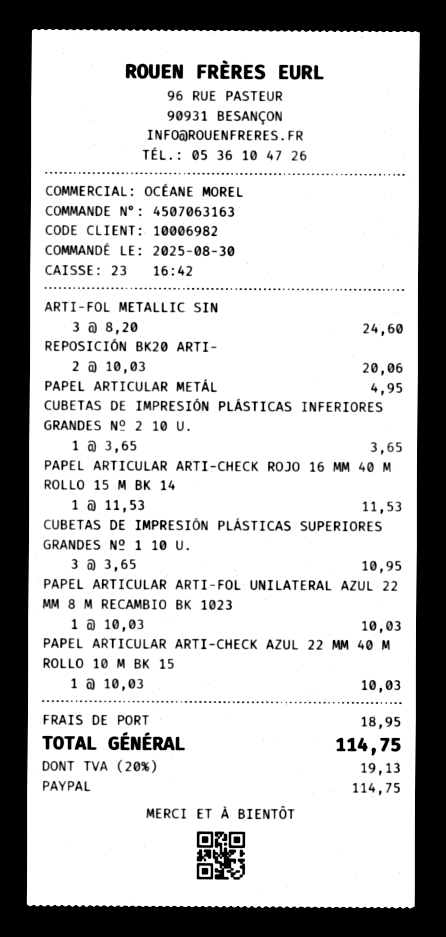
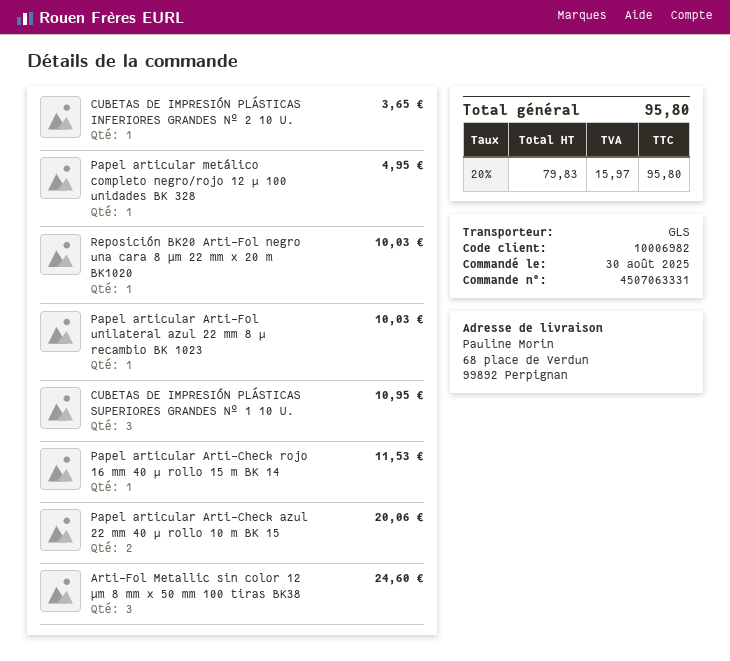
order number: 4507063163 -> 4507063331
REPOSICIÓN BK20 ARTI-: 2 for 20.06 -> 1 for 10.03
PAPEL ARTICULAR ARTI-CHECK AZUL 22 MM 40 Μ ROLLO 10 M BK 15: 1 for 10.03 -> 2 for 20.06
shipping: 18.95 -> none
tax: 20% = 19.13 -> 20% = 15.97
total: 114.75 -> 95.80

